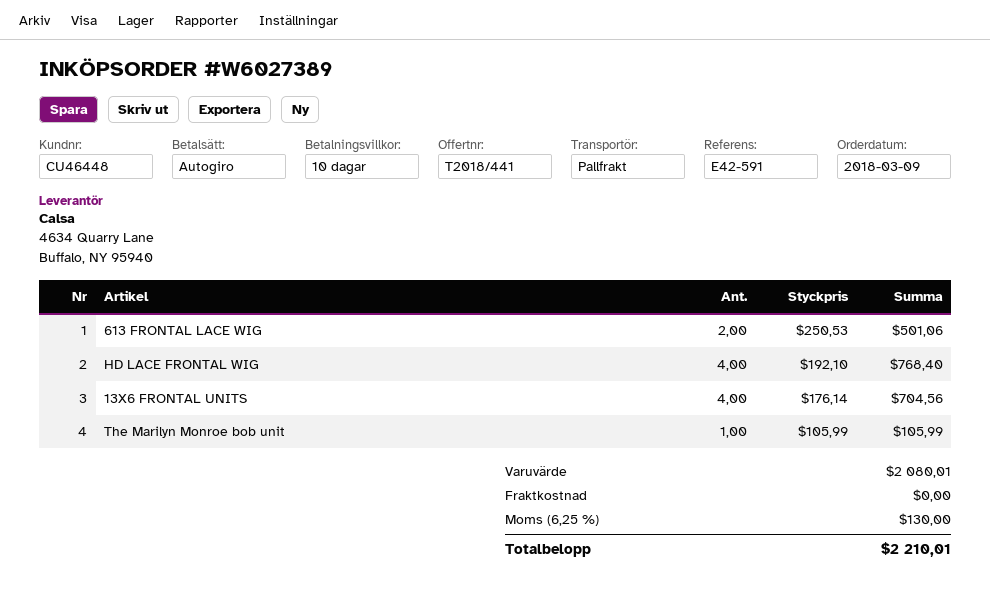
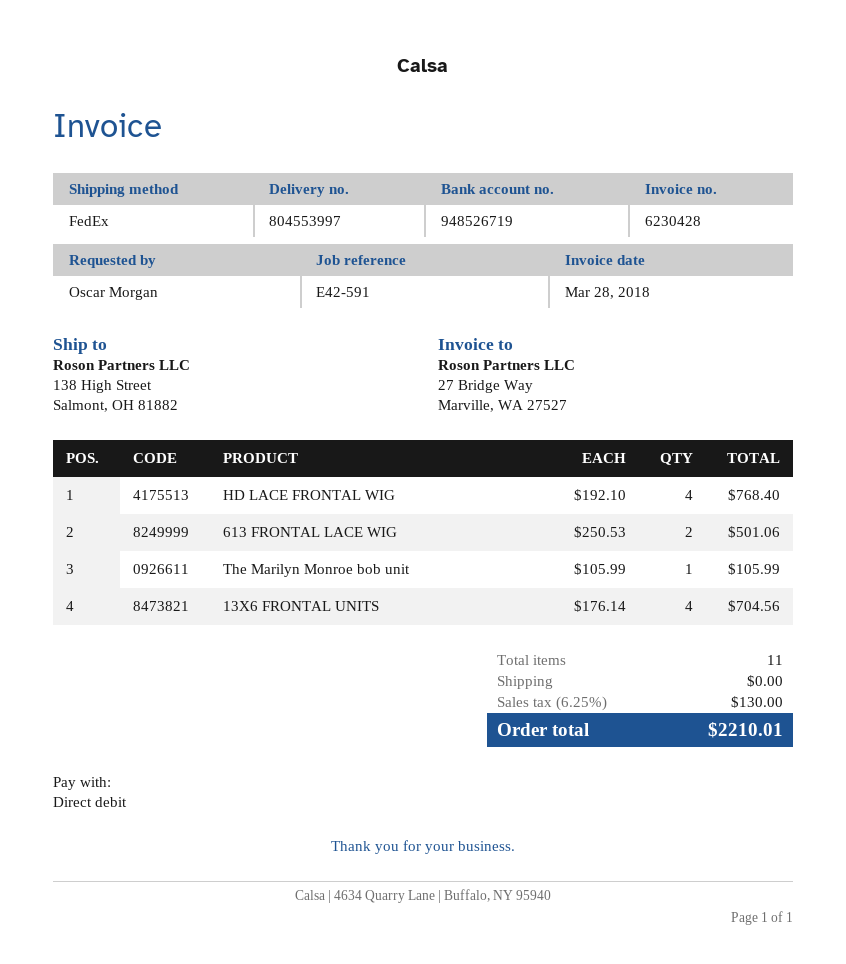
shipping method: pallet freight -> FedEx

